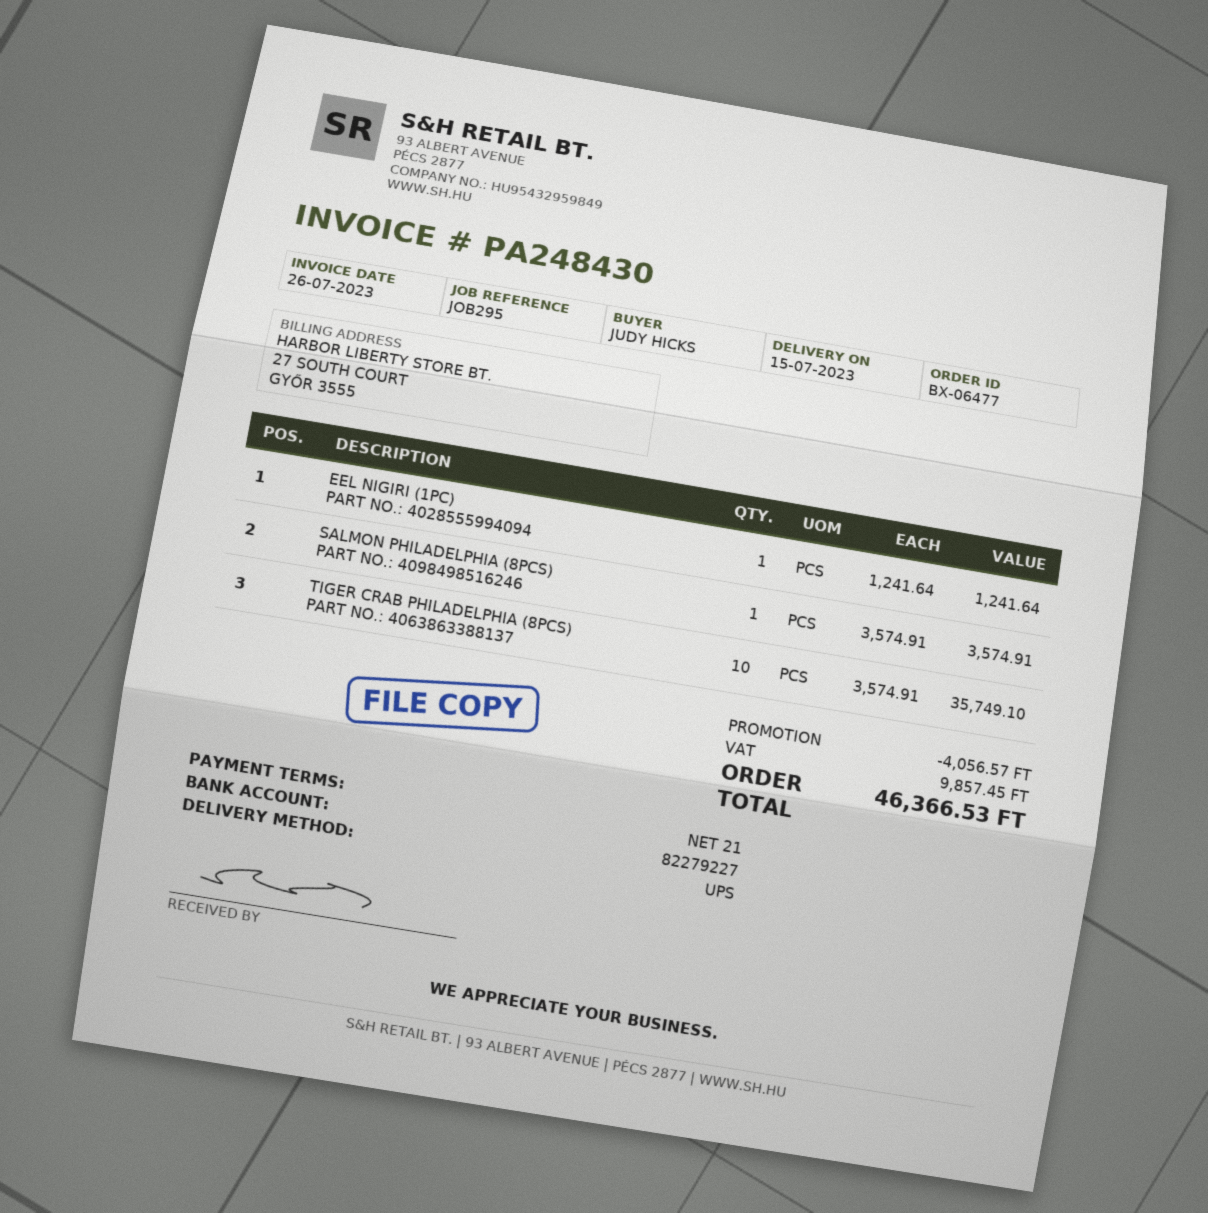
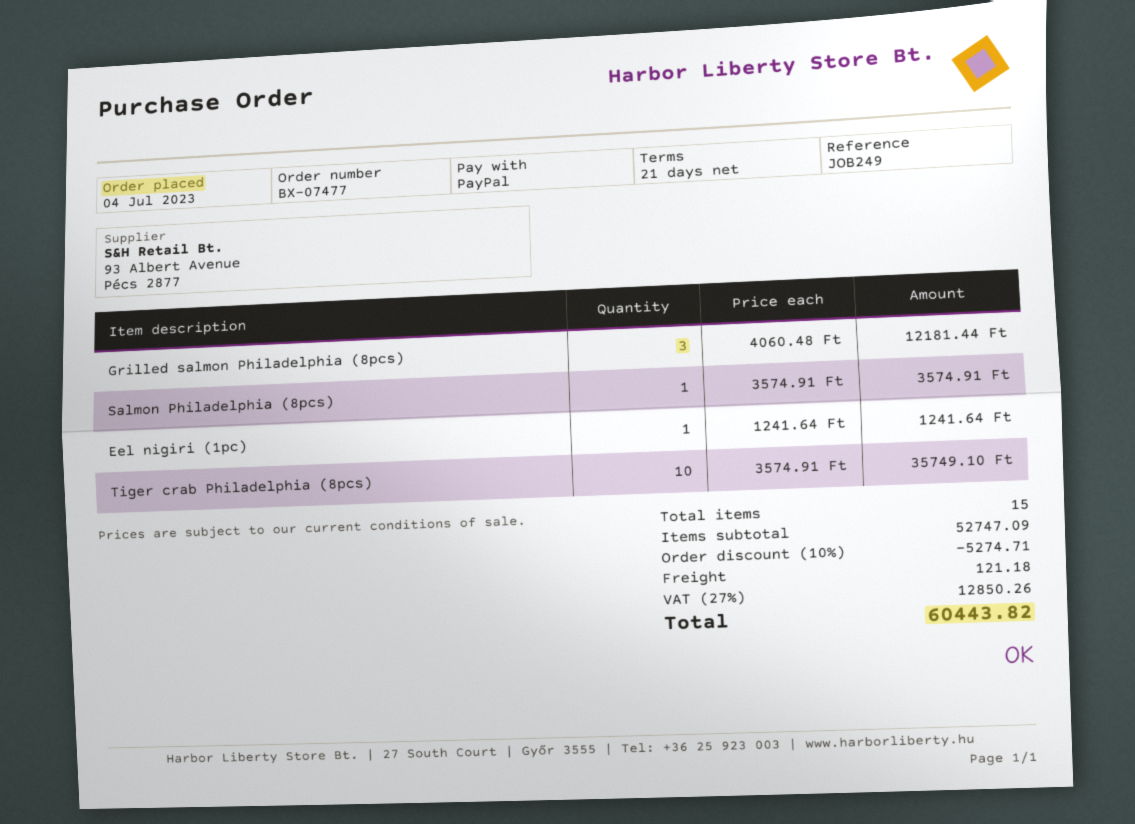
order number: BX-06477 -> BX-07477
reference: JOB295 -> JOB249
Grilled salmon Philadelphia (8pcs): none -> 3 x 4060.48 = 12181.44
discount: 4056.57 -> 5274.71
shipping: none -> 121.18
tax: 9857.45 -> 12850.26
total: 46366.53 -> 60443.82

